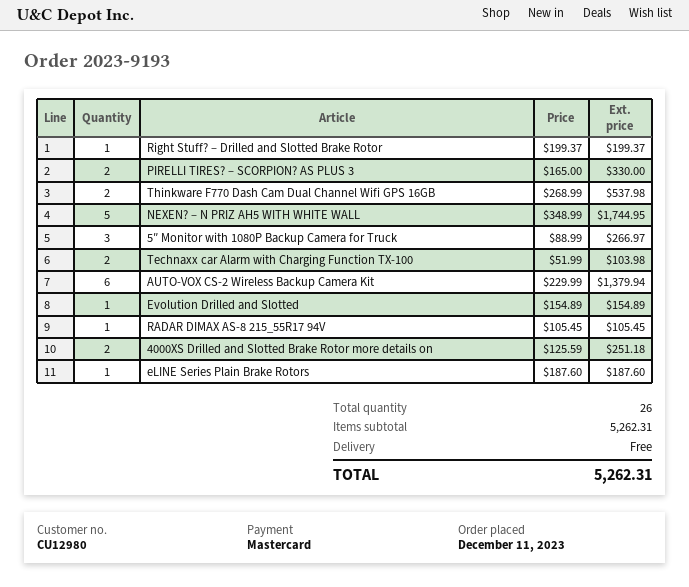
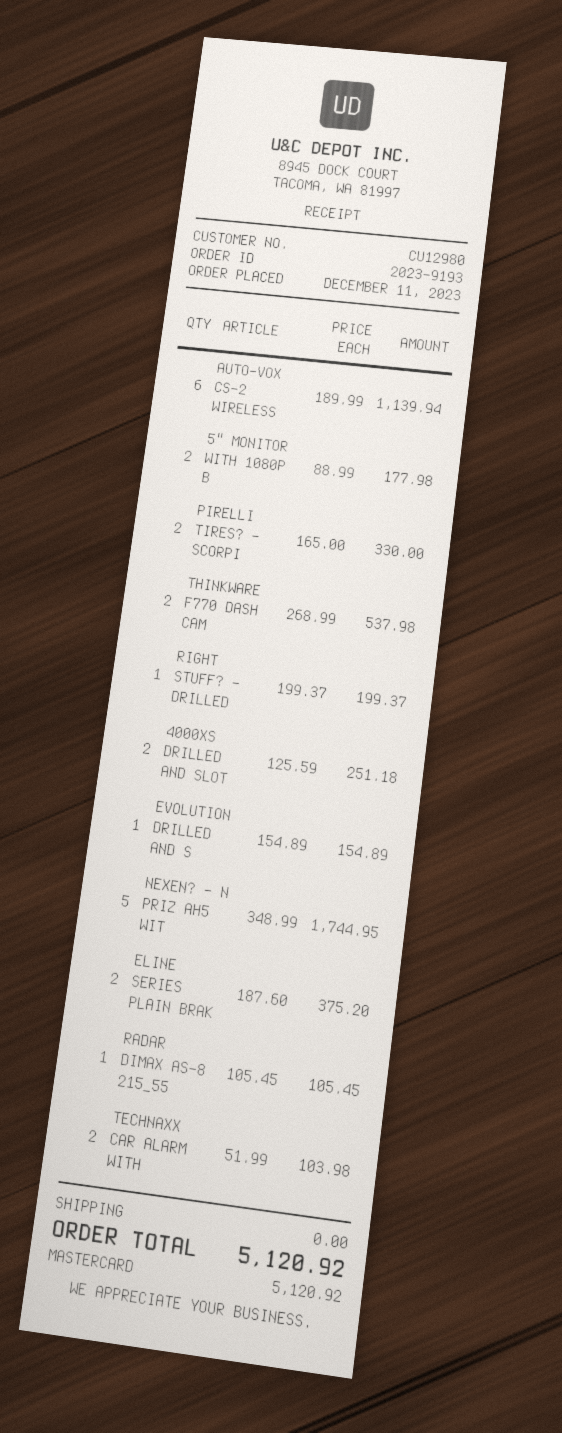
5″ Monitor with 1080P Backup Camera for Truck: 3 x 88.99 = 266.97 -> 2 x 88.99 = 177.98
AUTO-VOX CS-2 Wireless Backup Camera Kit: 6 x 229.99 = 1379.94 -> 6 x 189.99 = 1139.94
eLINE Series Plain Brake Rotors: 1 x 187.60 = 187.60 -> 2 x 187.60 = 375.20
total: 5262.31 -> 5120.92

